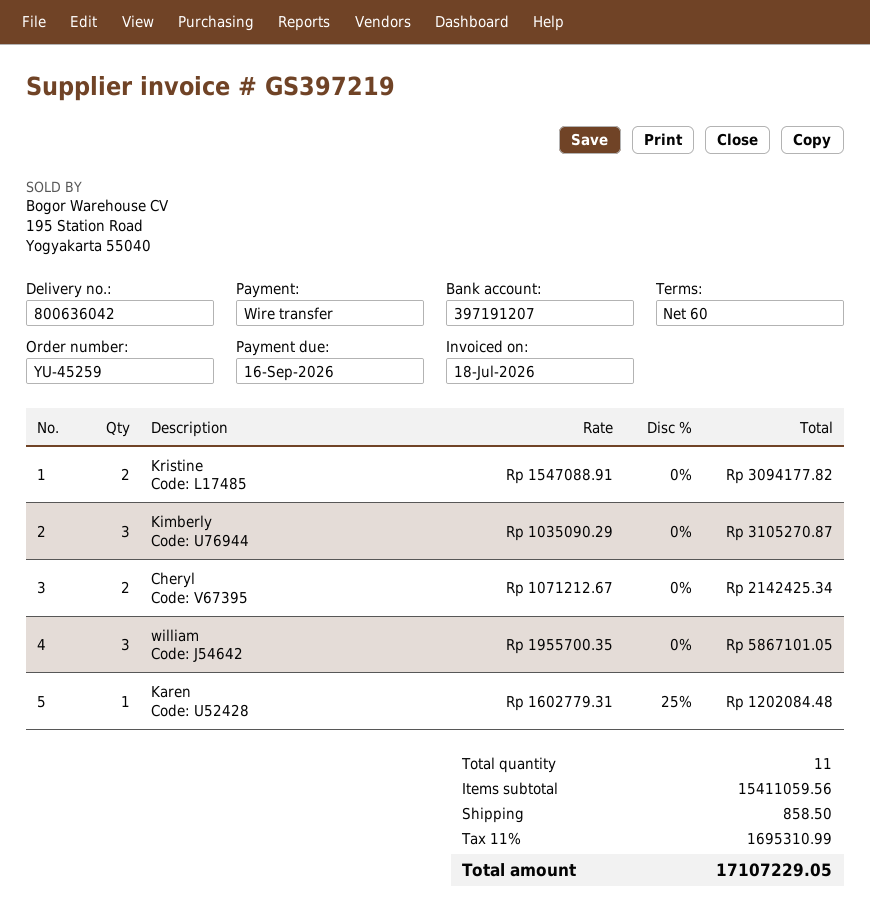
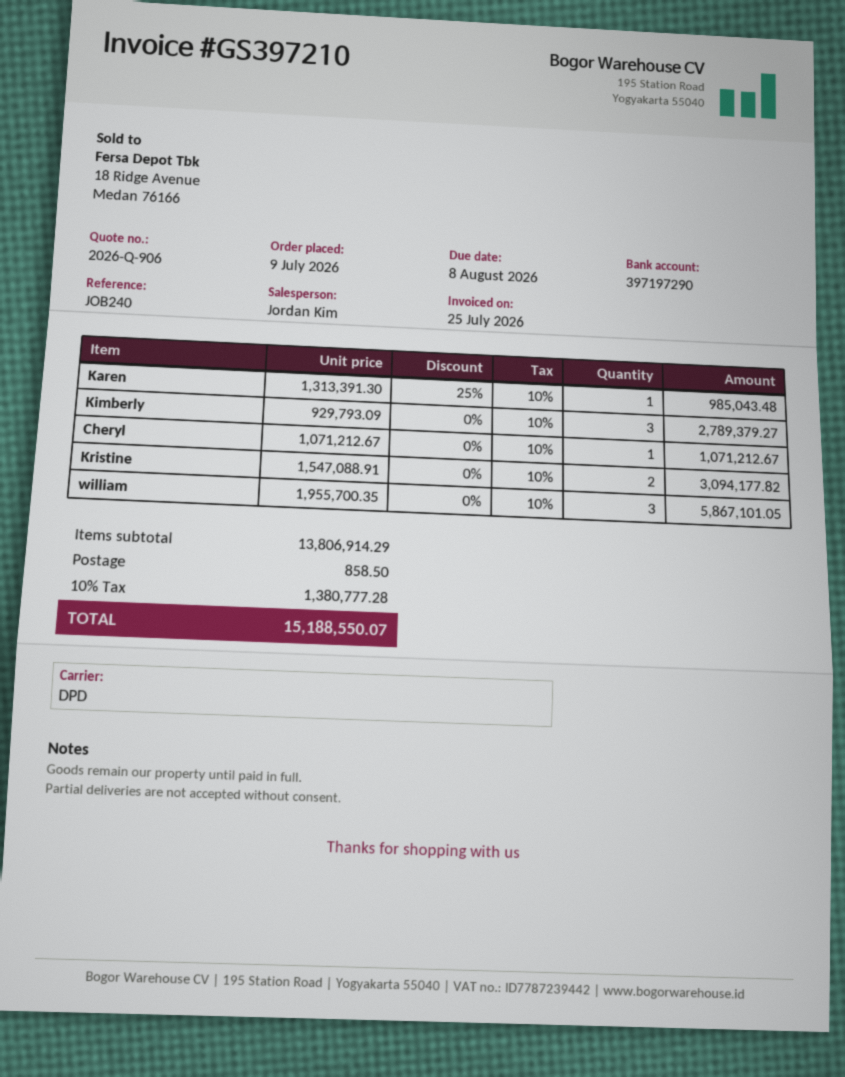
invoice number: GS397219 -> GS397210
invoice date: 2026-07-18 -> 2026-07-25
due date: 2026-09-16 -> 2026-08-08
bank account: 397191207 -> 397197290
Kimberly: 3 x 1035090.29 = 3105270.87 -> 3 x 929793.09 = 2789379.27
Cheryl: 2 x 1071212.67 = 2142425.34 -> 1 x 1071212.67 = 1071212.67
Karen: 1 x 1602779.31 - 25% = 1202084.48 -> 1 x 1313391.30 - 25% = 985043.48
subtotal: 15411059.56 -> 13806914.29
tax: 11% = 1695310.99 -> 10% = 1380777.28
total: 17107229.05 -> 15188550.07

